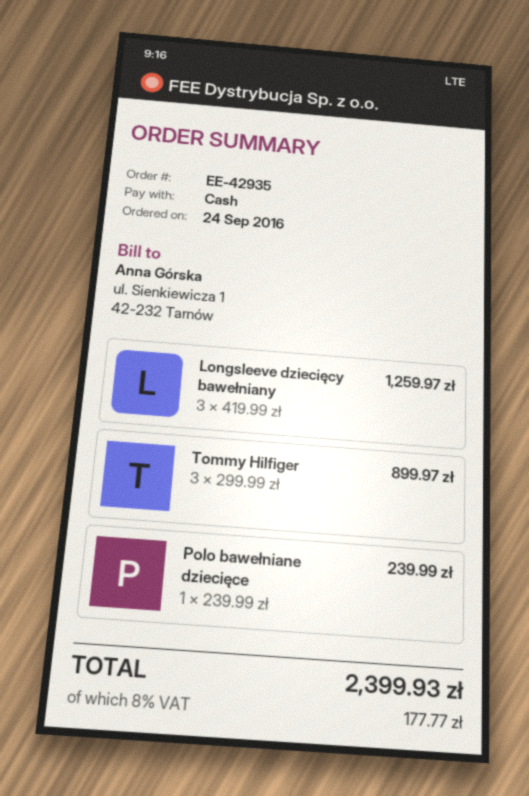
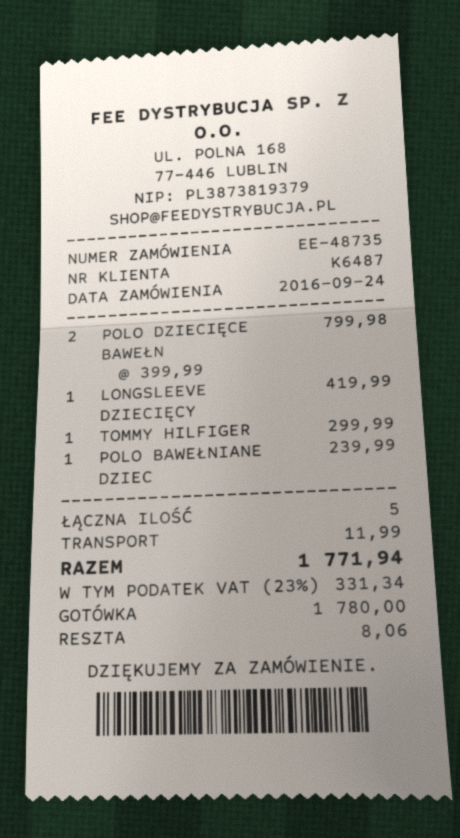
order number: EE-42935 -> EE-48735
Longsleeve dziecięcy bawełniany: 3 x 419.99 = 1259.97 -> 1 x 419.99 = 419.99
Tommy Hilfiger: 3 x 299.99 = 899.97 -> 1 x 299.99 = 299.99
POLO DZIECIĘCE BAWEŁN: none -> 2 x 399.99 = 799.98
shipping: none -> 11.99
tax: 8% = 177.77 -> 23% = 331.34
total: 2399.93 -> 1771.94

